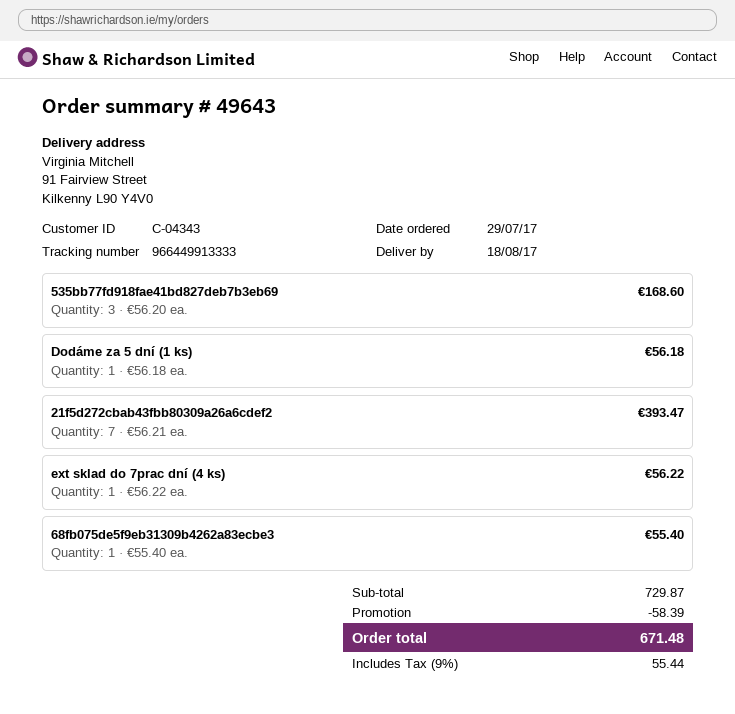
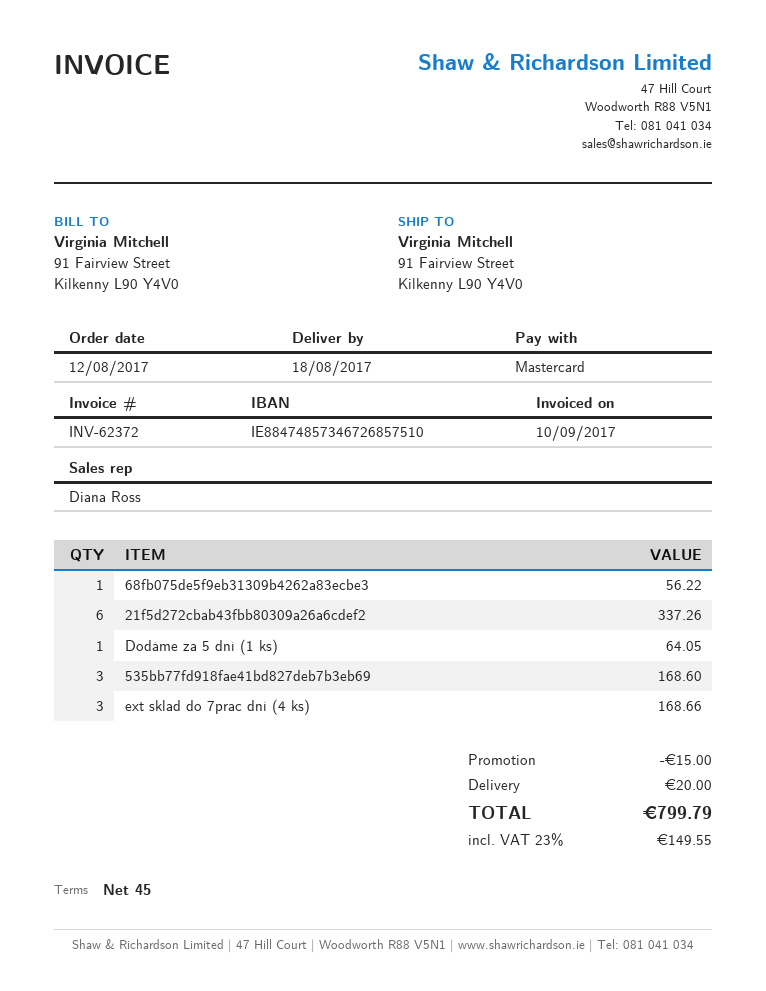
order date: 2017-07-29 -> 2017-08-12
Dodáme za 5 dní (1 ks): 1 for 56.18 -> 1 for 64.05
21f5d272cbab43fbb80309a26a6cdef2: 7 for 393.47 -> 6 for 337.26
ext sklad do 7prac dní (4 ks): 1 for 56.22 -> 3 for 168.66
68fb075de5f9eb31309b4262a83ecbe3: 1 for 55.40 -> 1 for 56.22
discount: 58.39 -> 15.00
shipping: none -> 20.00
tax: 9% = 55.44 -> 23% = 149.55
total: 671.48 -> 799.79

